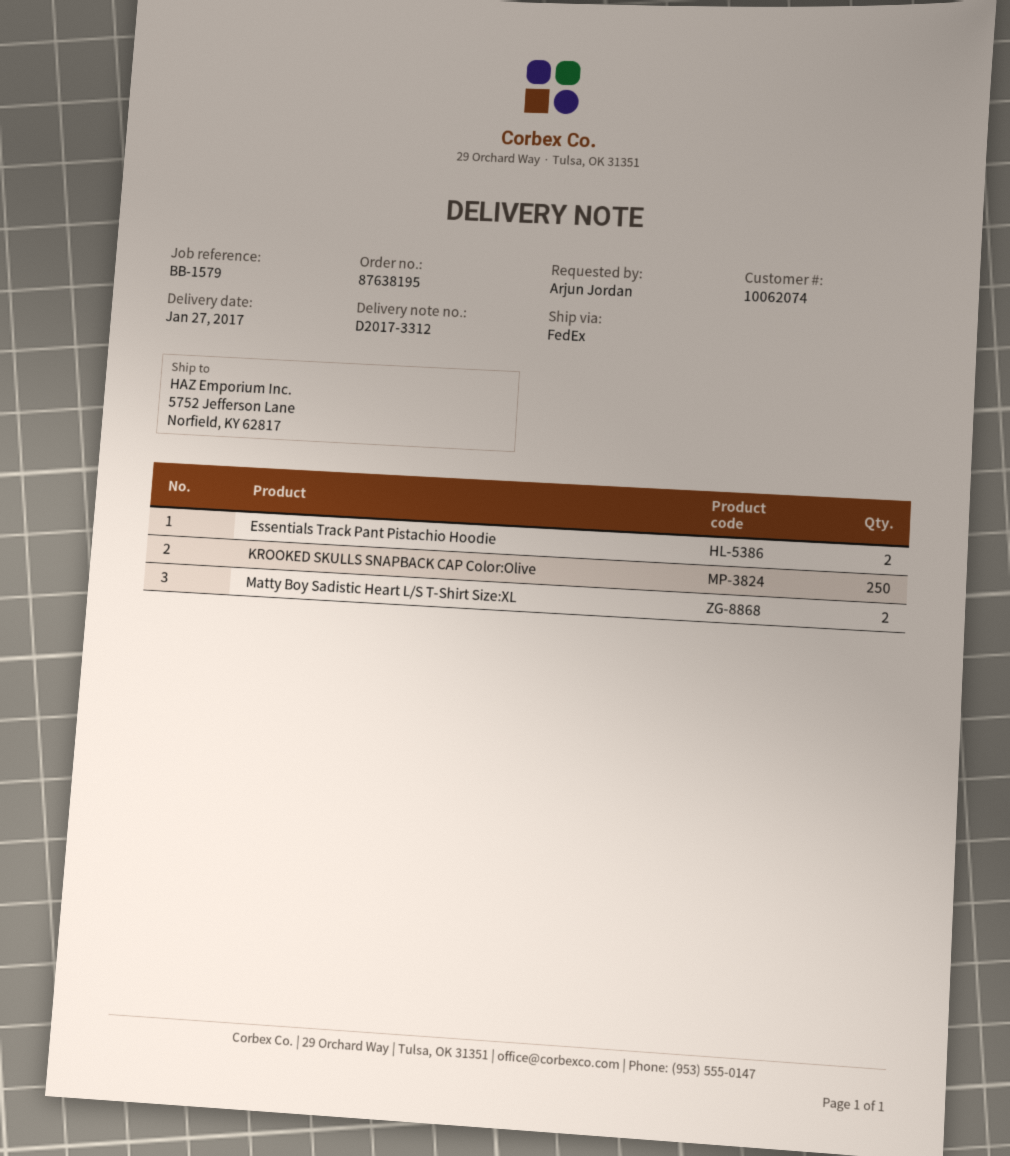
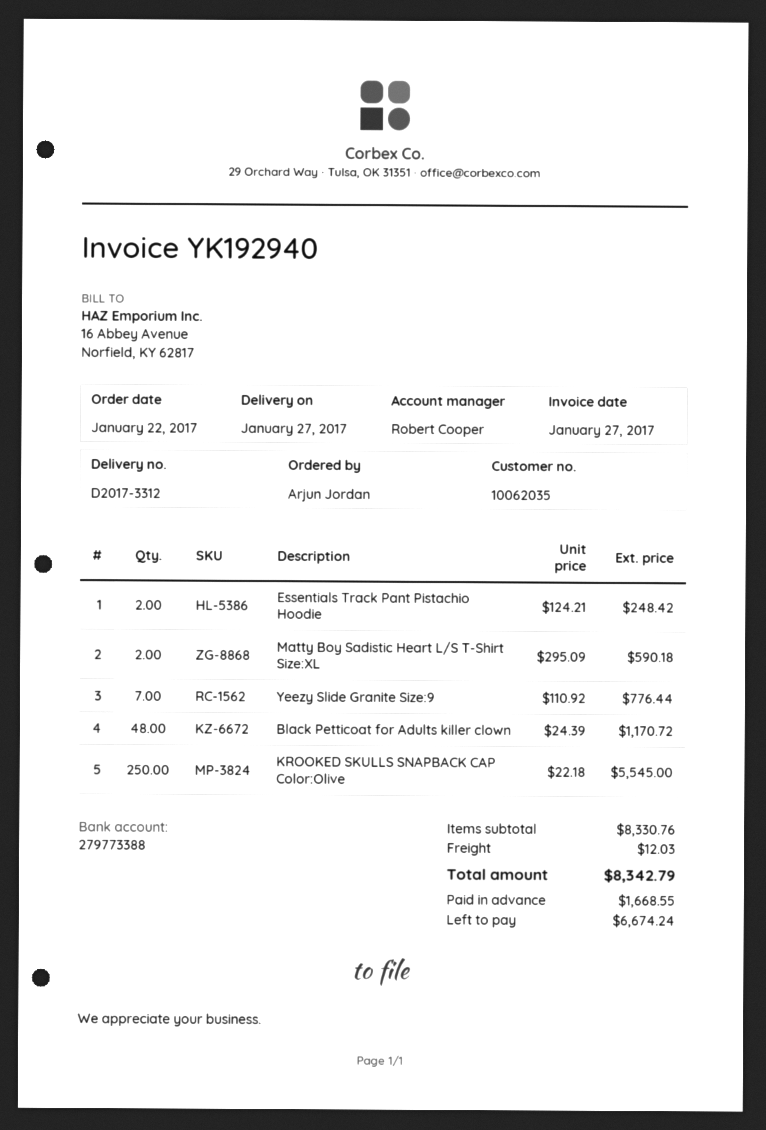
customer number: 10062074 -> 10062035
Yeezy Slide Granite Size:9: none -> 7
Black Petticoat for Adults killer clown: none -> 48

